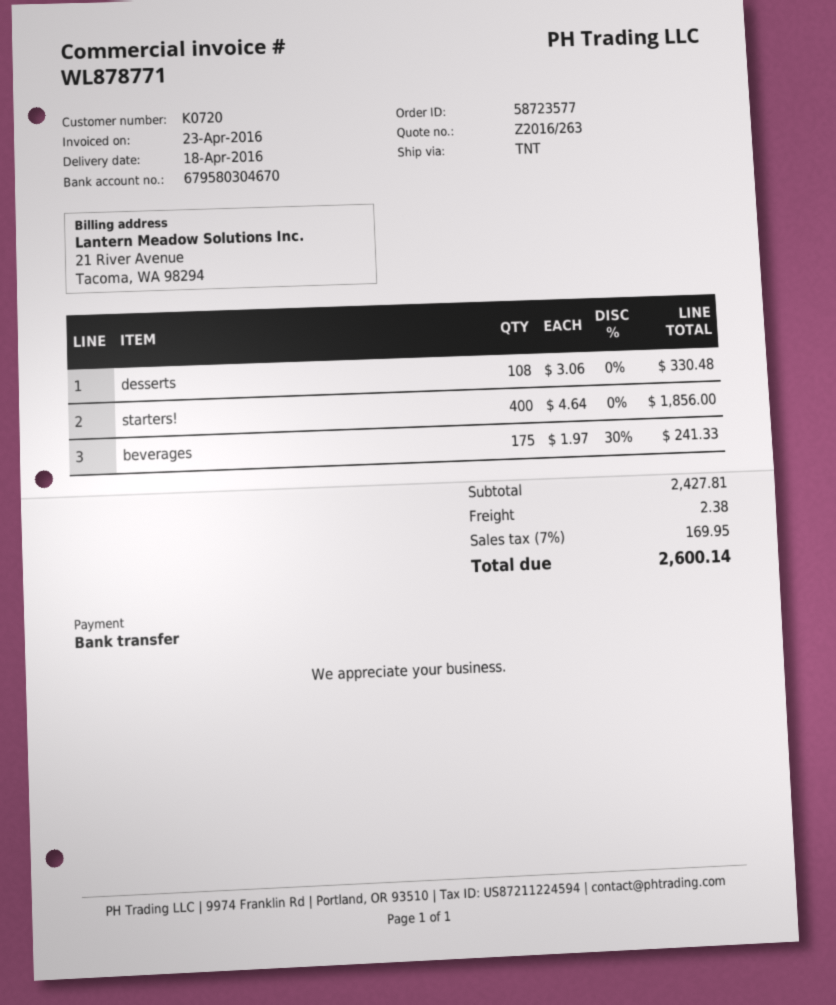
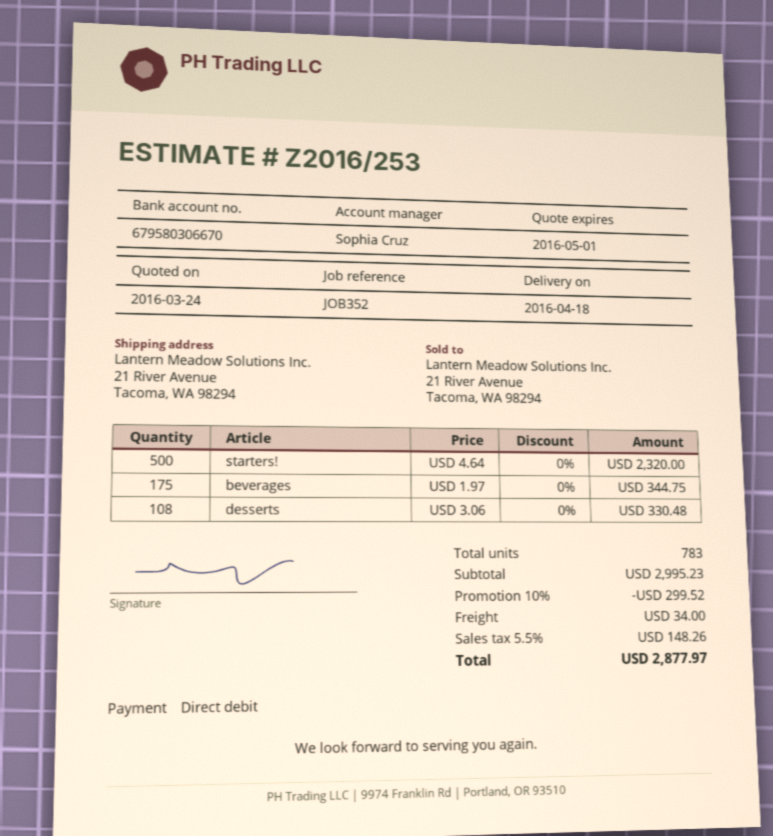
quote number: Z2016/263 -> Z2016/253
payment method: bank transfer -> direct debit
bank account: 679580304670 -> 679580306670
starters!: 400 x 4.64 = 1856.00 -> 500 x 4.64 = 2320.00
beverages: 175 x 1.97 - 30% = 241.33 -> 175 x 1.97 = 344.75
subtotal: 2427.81 -> 2995.23
discount: none -> 10% = 299.52
shipping: 2.38 -> 34.00
tax: 7% = 169.95 -> 5.5% = 148.26
total: 2600.14 -> 2877.97

